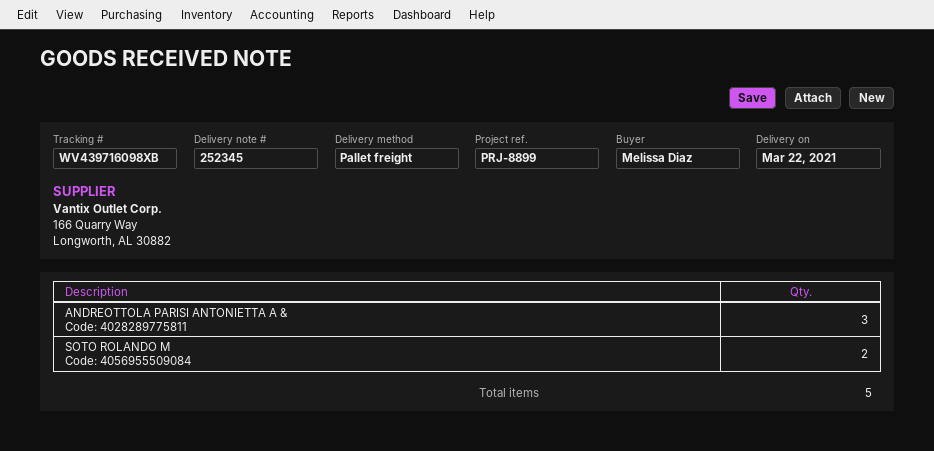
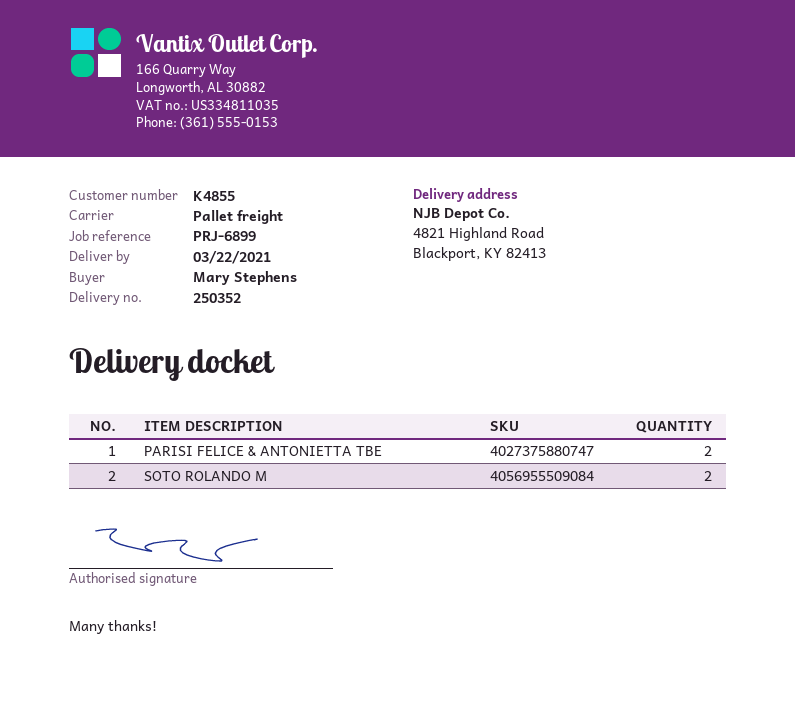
delivery note number: 252345 -> 250352
reference: PRJ-8899 -> PRJ-6899
ordered by: Melissa Diaz -> Mary Stephens
ANDREOTTOLA PARISI ANTONIETTA A &: 3 -> none
PARISI FELICE & ANTONIETTA TBE: none -> 2

